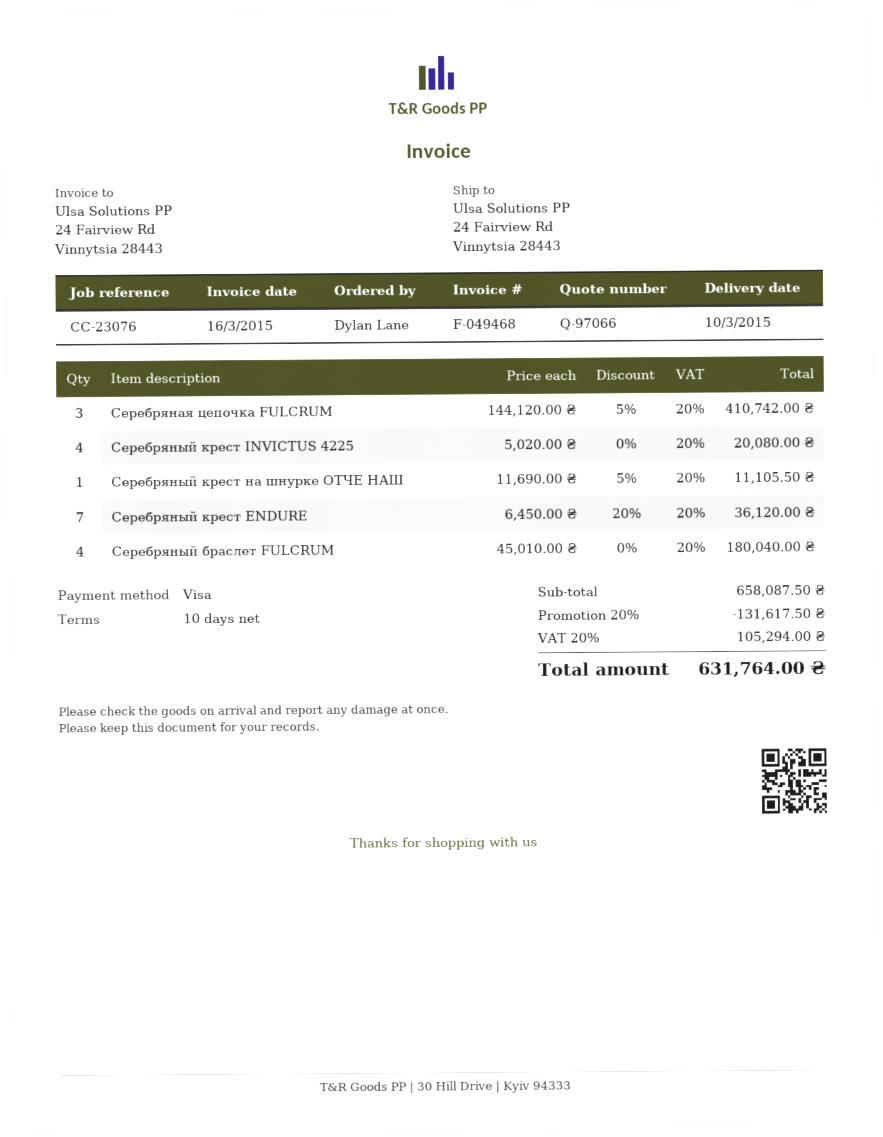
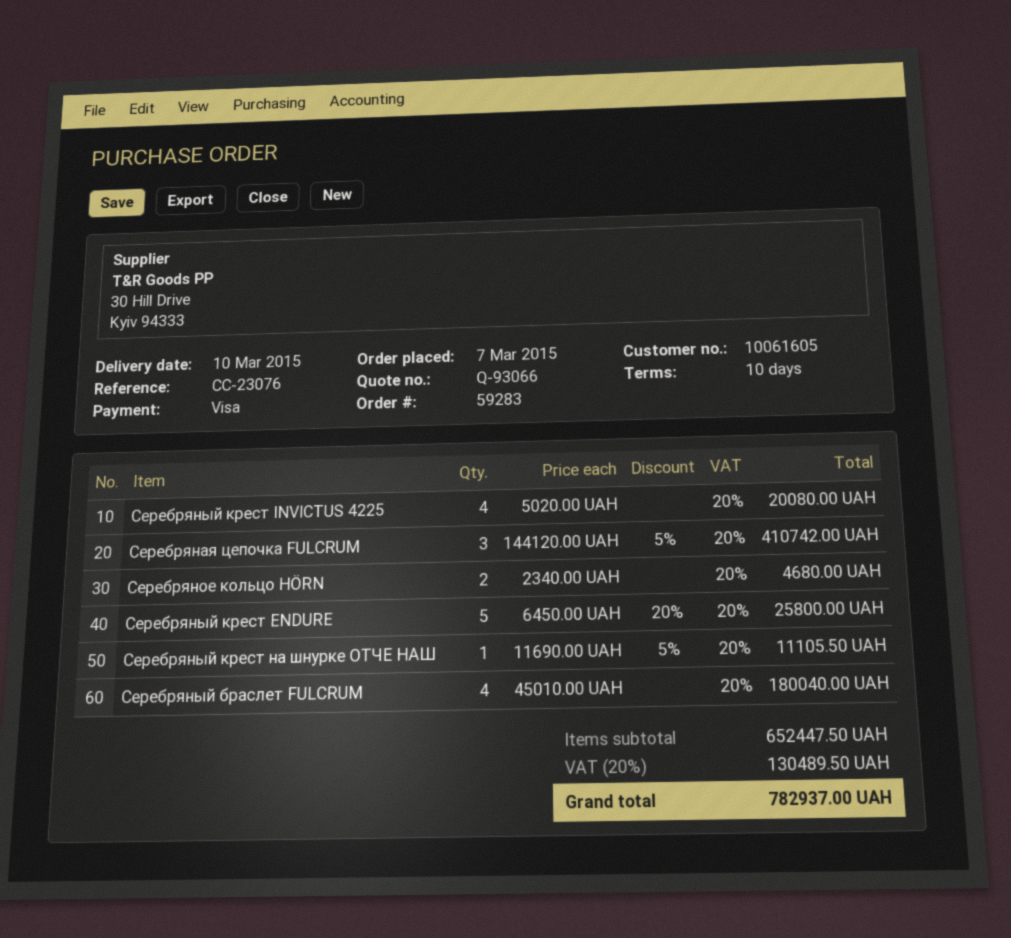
quote number: Q-97066 -> Q-93066
Серебряный крест ENDURE: 7 x 6450.00 - 20% = 36120.00 -> 5 x 6450.00 - 20% = 25800.00
Серебряное кольцо HÖRN: none -> 2 x 2340.00 = 4680.00
subtotal: 658087.50 -> 652447.50
discount: 20% = 131617.50 -> none
tax: 20% = 105294.00 -> 20% = 130489.50
total: 631764.00 -> 782937.00

